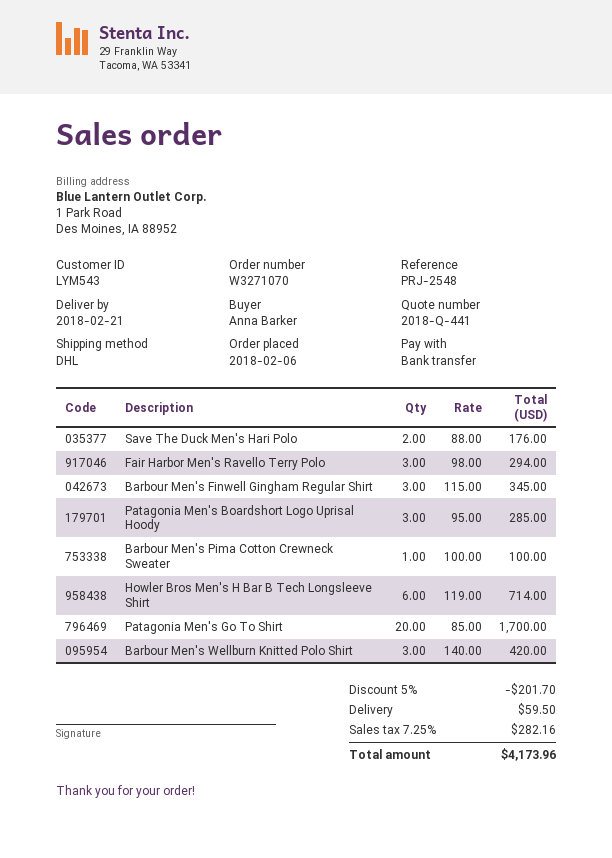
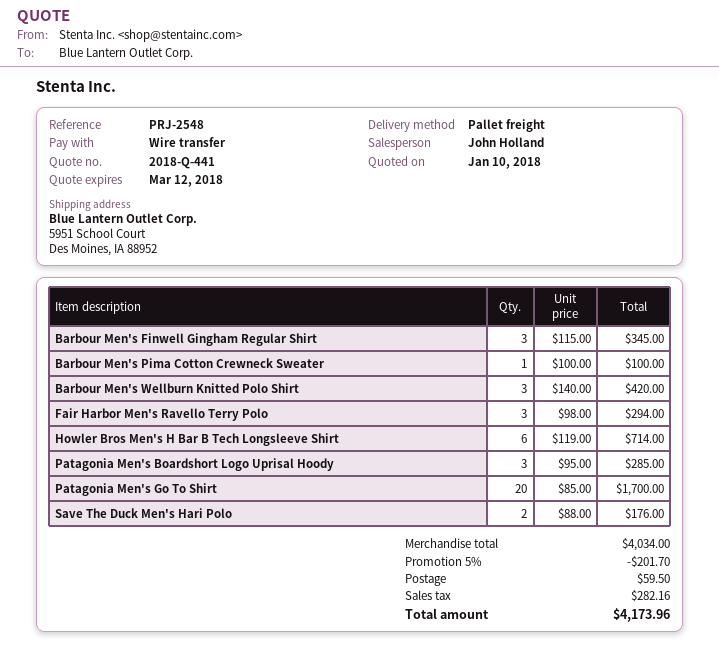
shipping method: DHL -> pallet freight

